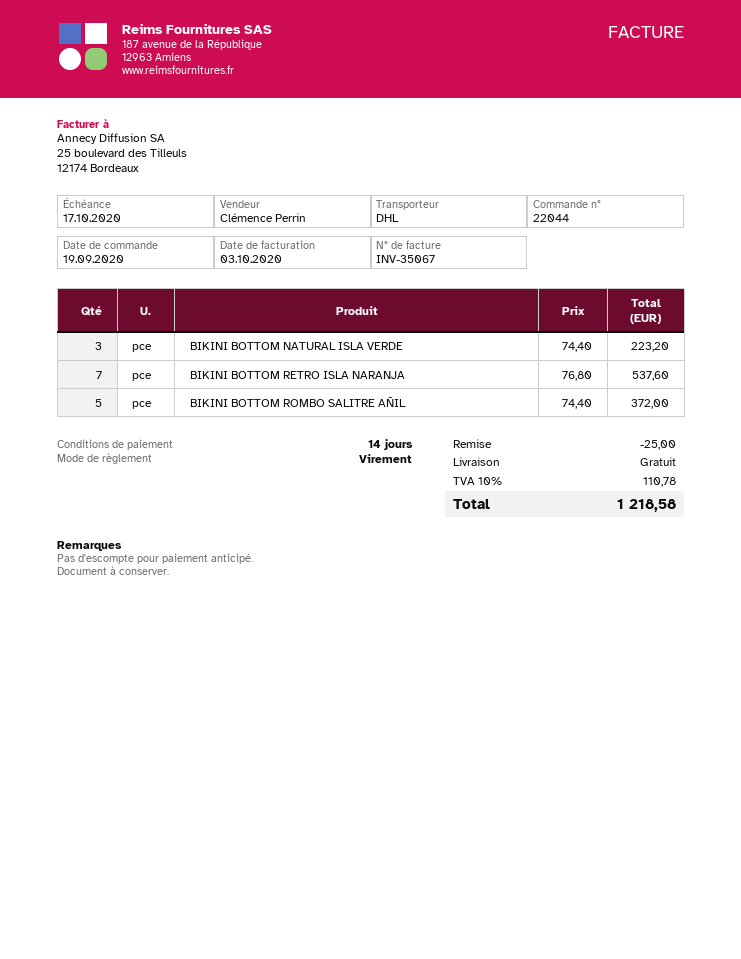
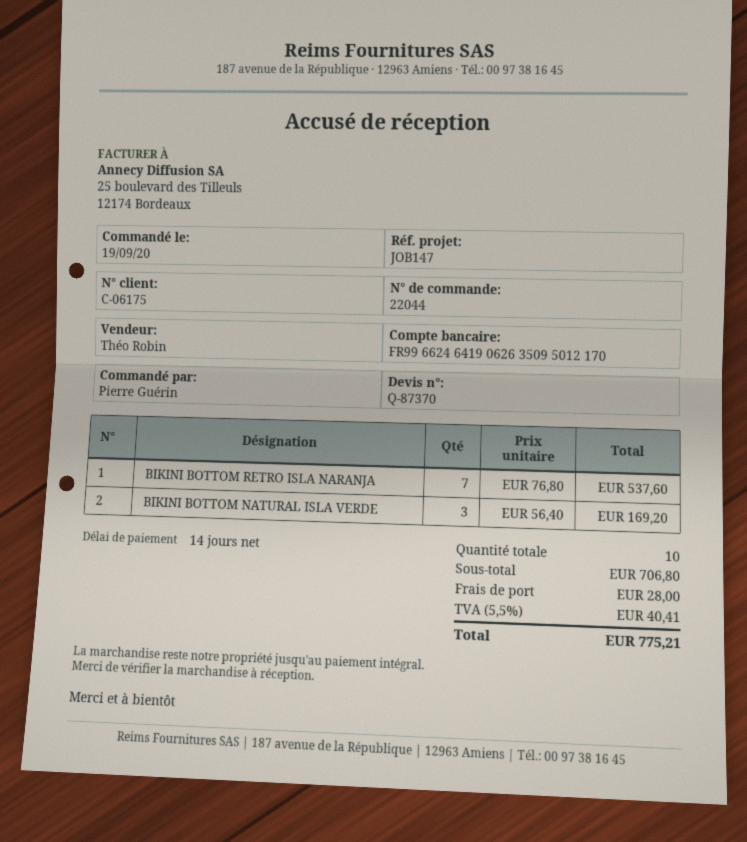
sales rep: Clémence Perrin -> Théo Robin
BIKINI BOTTOM NATURAL ISLA VERDE: 3 x 74.40 = 223.20 -> 3 x 56.40 = 169.20
BIKINI BOTTOM ROMBO SALITRE AÑIL: 5 x 74.40 = 372.00 -> none
discount: 25.00 -> none
shipping: 0.00 -> 28.00
tax: 10% = 110.78 -> 5.5% = 40.41
total: 1218.58 -> 775.21

